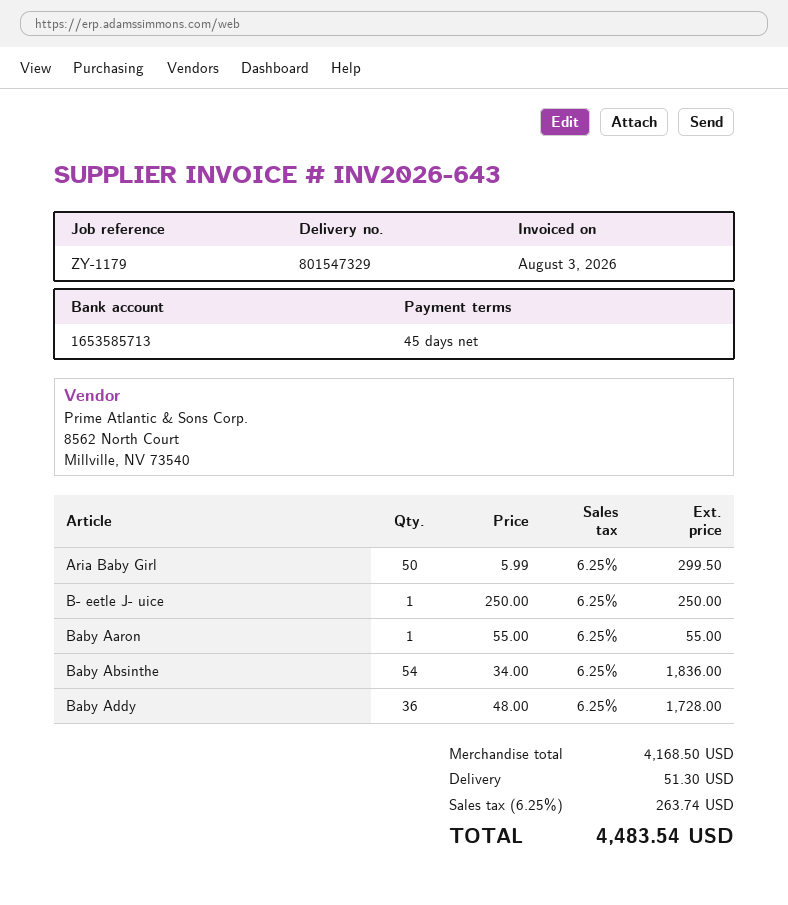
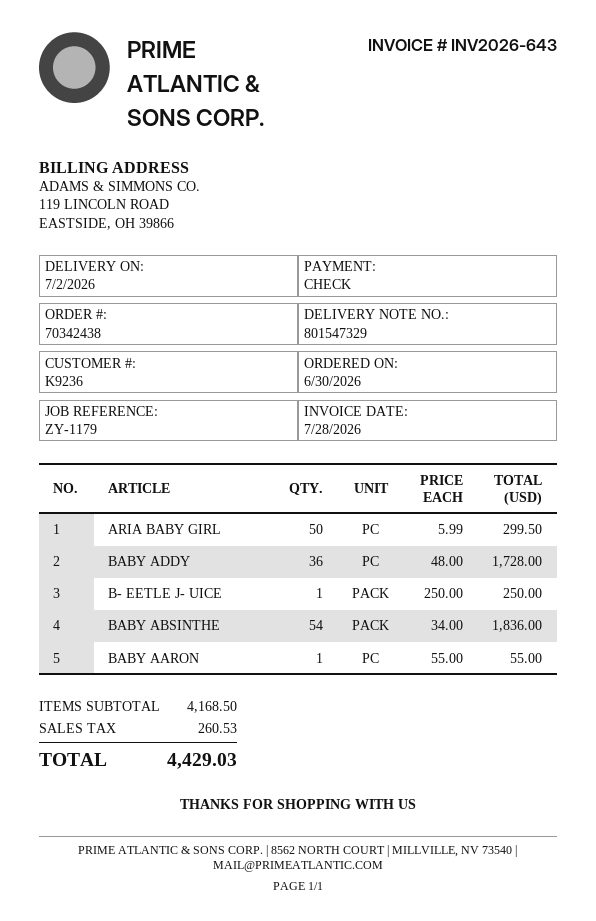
invoice date: 2026-08-03 -> 2026-07-28
shipping: 51.30 -> none
tax: 263.74 -> 260.53
total: 4483.54 -> 4429.03

